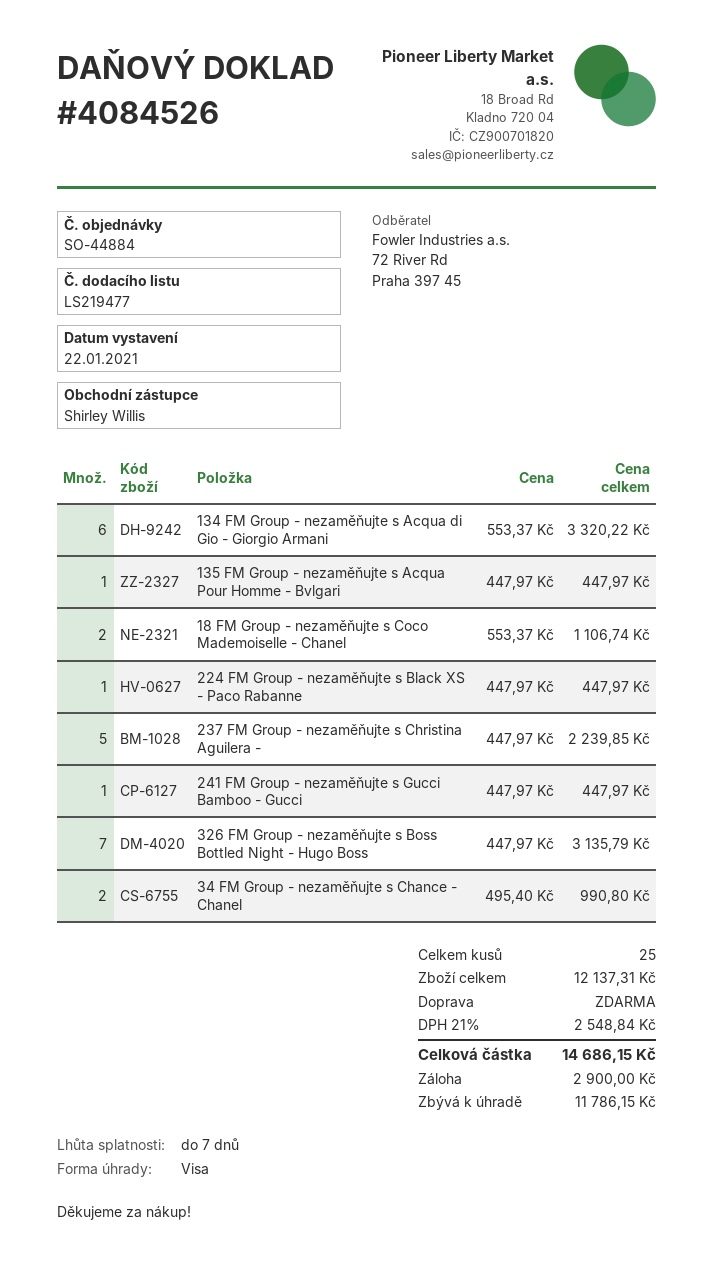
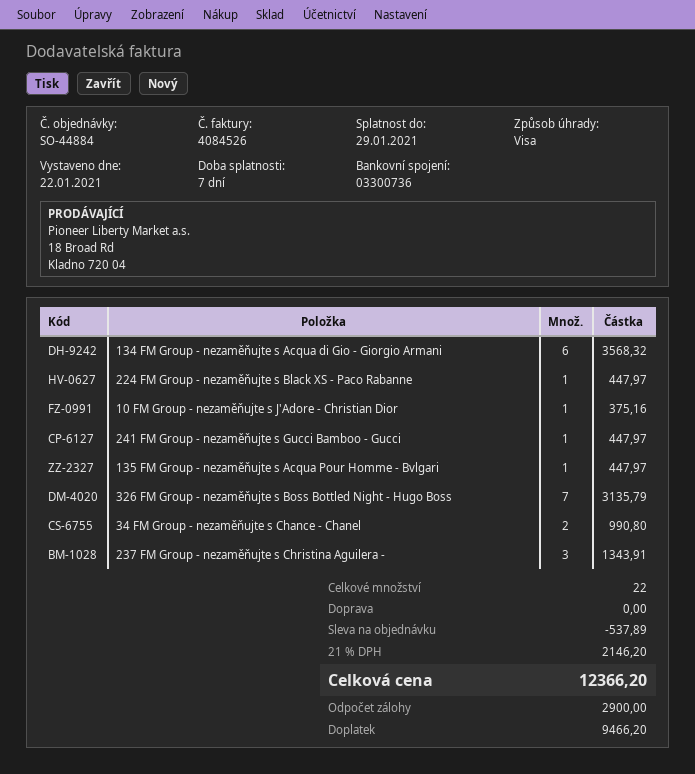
134 FM Group - nezaměňujte s Acqua di Gio - Giorgio Armani: 6 for 3320.22 -> 6 for 3568.32
18 FM Group - nezaměňujte s Coco Mademoiselle - Chanel: 2 for 1106.74 -> none
237 FM Group - nezaměňujte s Christina Aguilera -: 5 for 2239.85 -> 3 for 1343.91
10 FM Group - nezaměňujte s J'Adore - Christian Dior: none -> 1 for 375.16
total quantity: 25 -> 22
discount: none -> 537.89
tax: 21% = 2548.84 -> 21% = 2146.20
total: 14686.15 -> 12366.20
balance: 11786.15 -> 9466.20

